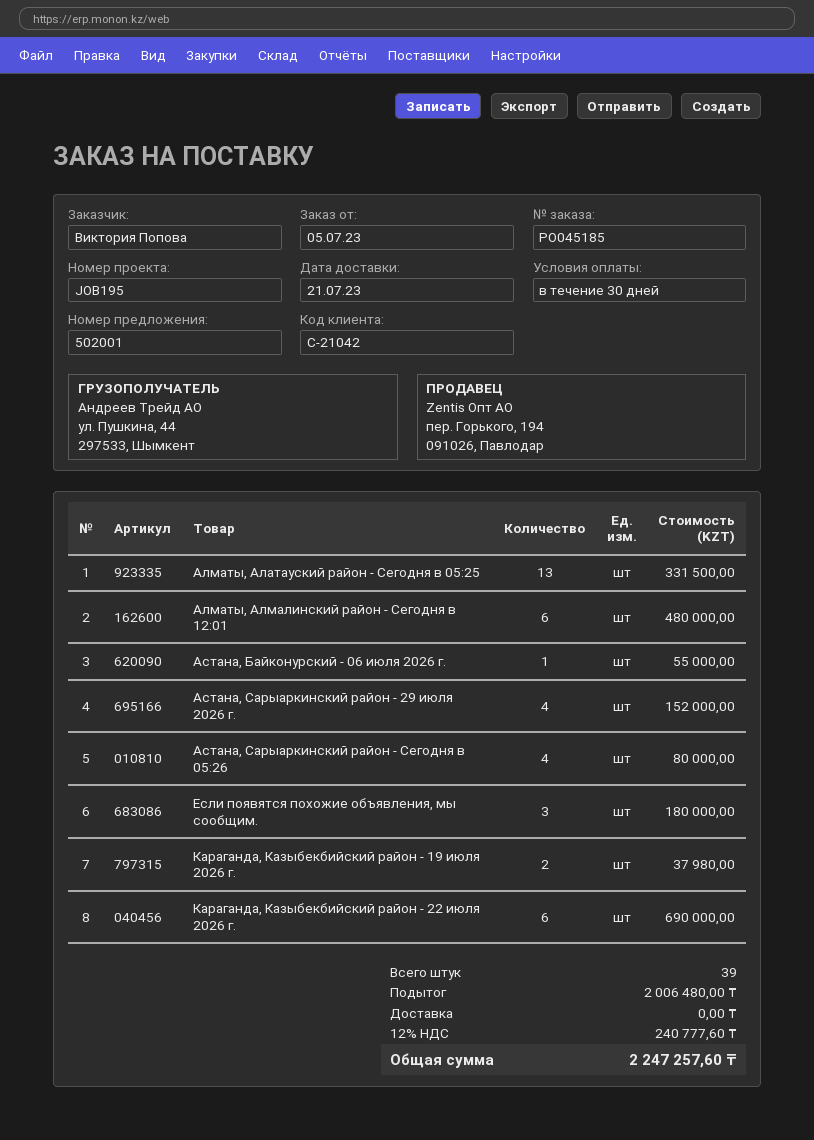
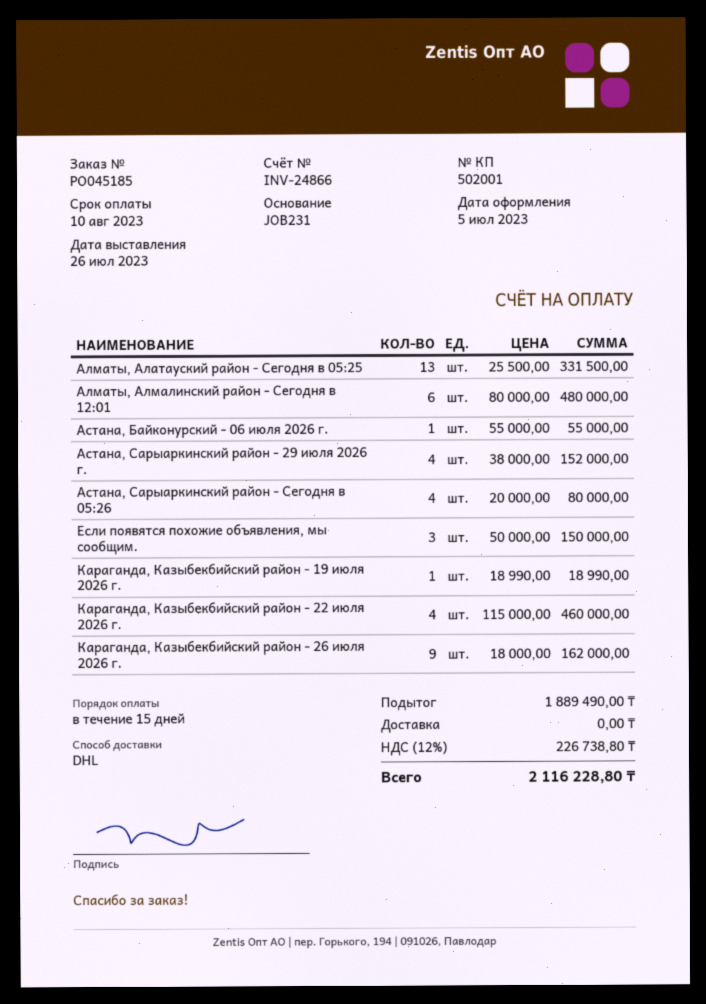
payment terms: 30 days -> 15 days
reference: JOB195 -> JOB231
Если появятся похожие объявления, мы сообщим.: 3 for 180000.00 -> 3 for 150000.00
Караганда, Казыбекбийский район - 19 июля 2026 г.: 2 for 37980.00 -> 1 for 18990.00
Караганда, Казыбекбийский район - 22 июля 2026 г.: 6 for 690000.00 -> 4 for 460000.00
Караганда, Казыбекбийский район - 26 июля 2026 г.: none -> 9 for 162000.00
subtotal: 2006480.00 -> 1889490.00
tax: 12% = 240777.60 -> 12% = 226738.80
total: 2247257.60 -> 2116228.80

